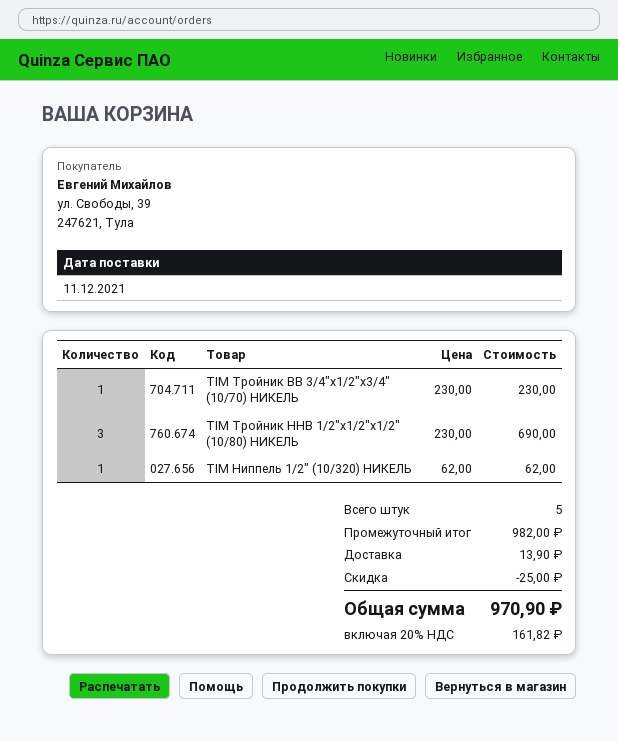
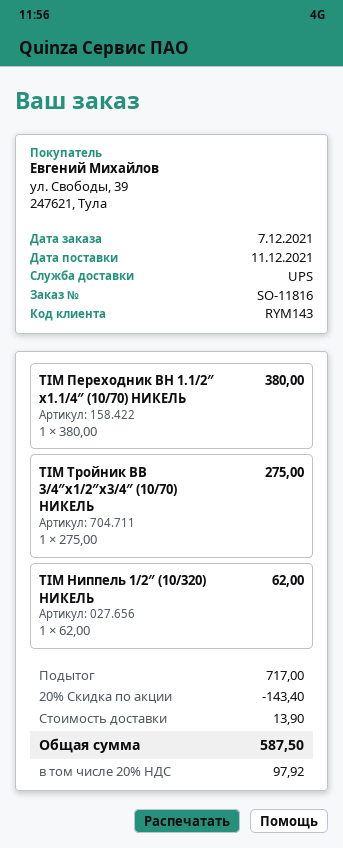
TIM Тройник ВВ 3/4″x1/2″x3/4″ (10/70) НИКЕЛЬ: 1 x 230.00 = 230.00 -> 1 x 275.00 = 275.00
TIM Тройник ННВ 1/2″x1/2″x1/2″ (10/80) НИКЕЛЬ: 3 x 230.00 = 690.00 -> none
TIM Переходник ВН 1.1/2″ х1.1/4″ (10/70) НИКЕЛЬ: none -> 1 x 380.00 = 380.00
subtotal: 982.00 -> 717.00
discount: 25.00 -> 143.40
tax: 20% = 161.82 -> 20% = 97.92
total: 970.90 -> 587.50

